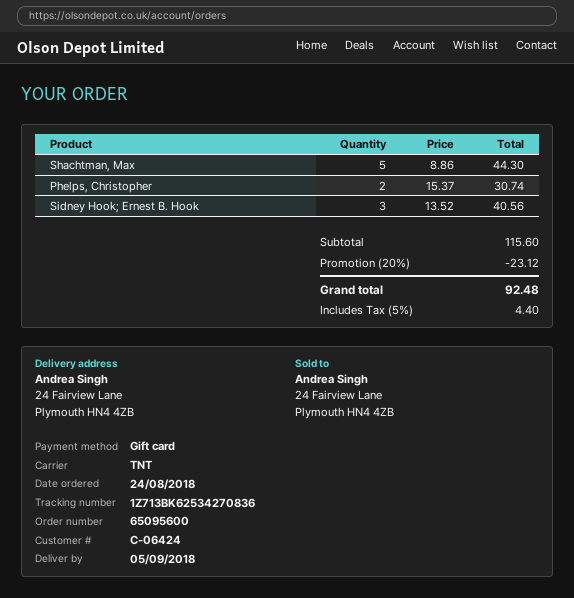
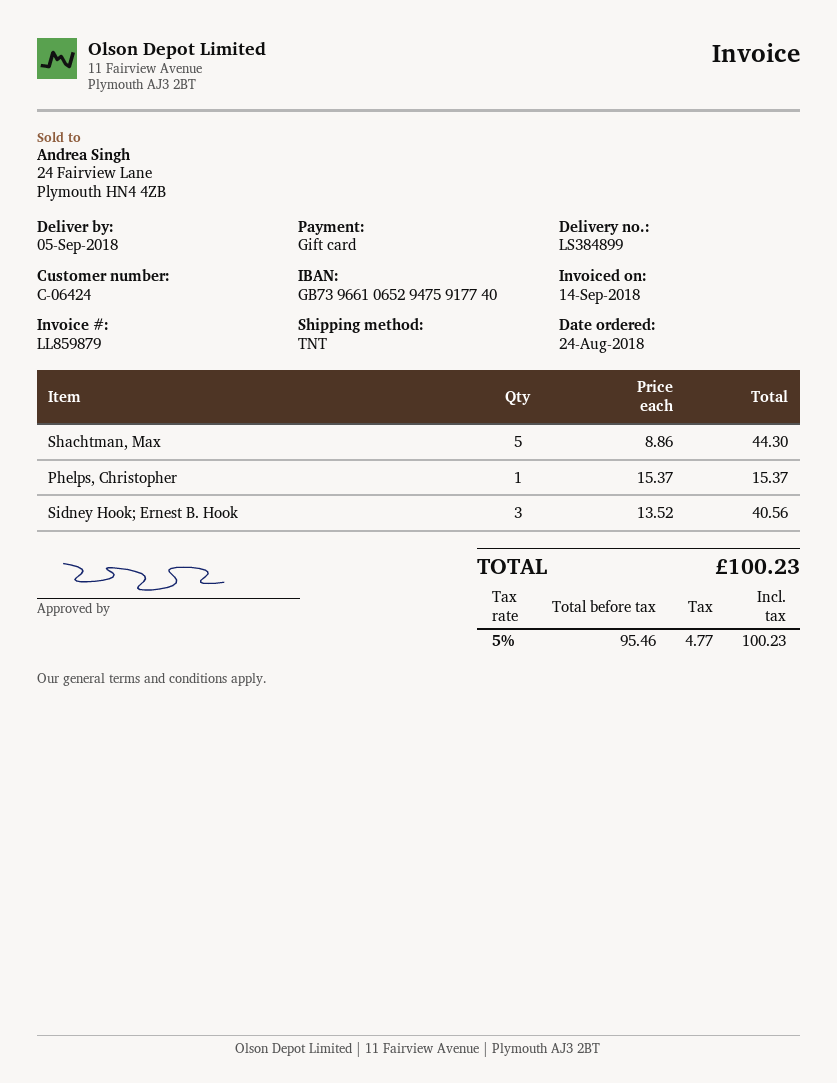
Phelps, Christopher: 2 x 15.37 = 30.74 -> 1 x 15.37 = 15.37
discount: 20% = 23.12 -> none
tax: 5% = 4.40 -> 5% = 4.77
total: 92.48 -> 100.23

